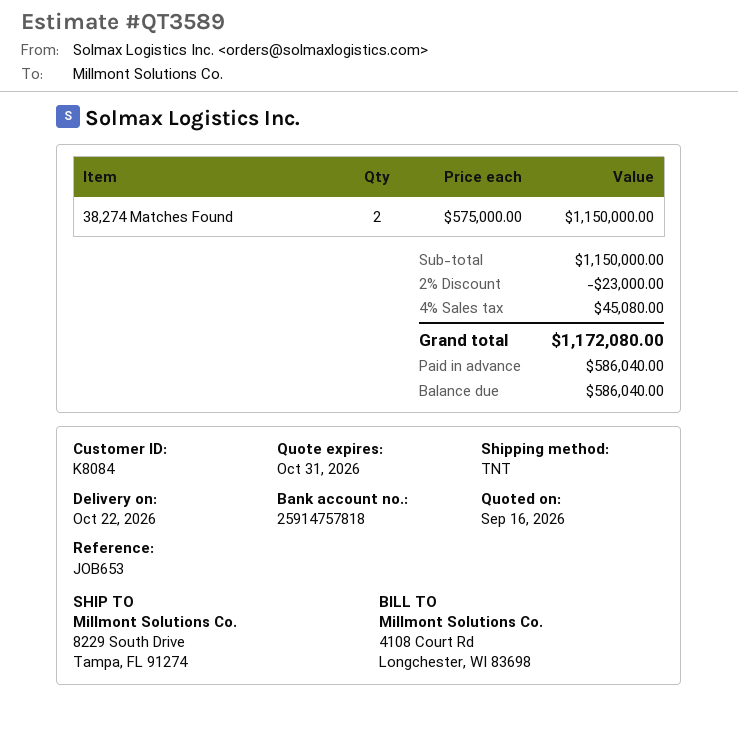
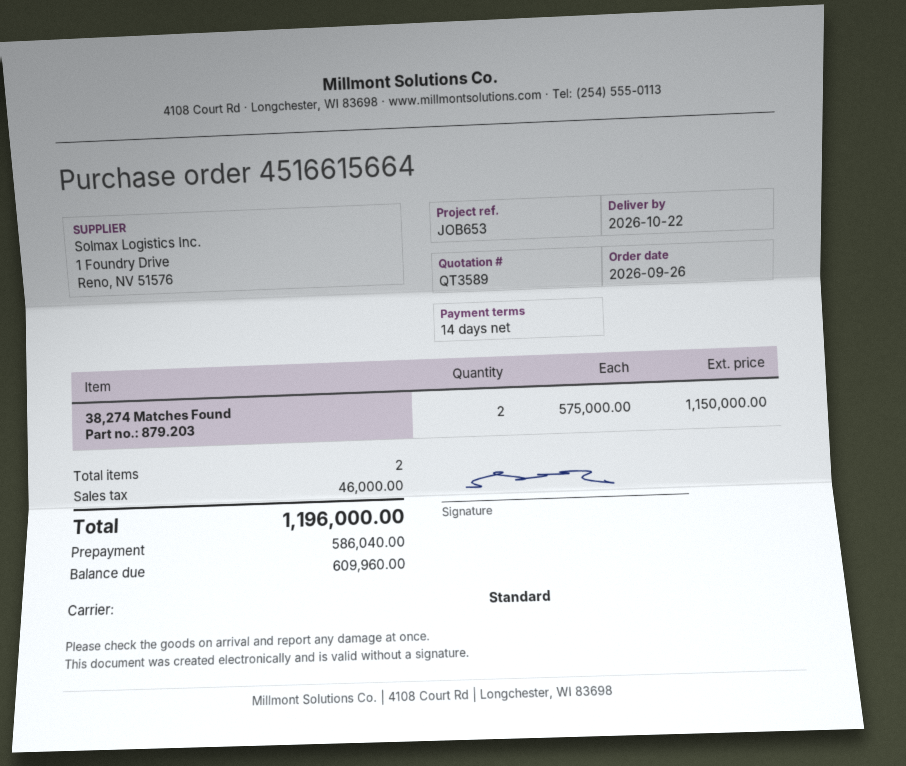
shipping method: TNT -> standard
discount: 2% = 23000.00 -> none
tax: 45080.00 -> 46000.00
total: 1172080.00 -> 1196000.00
balance: 586040.00 -> 609960.00

